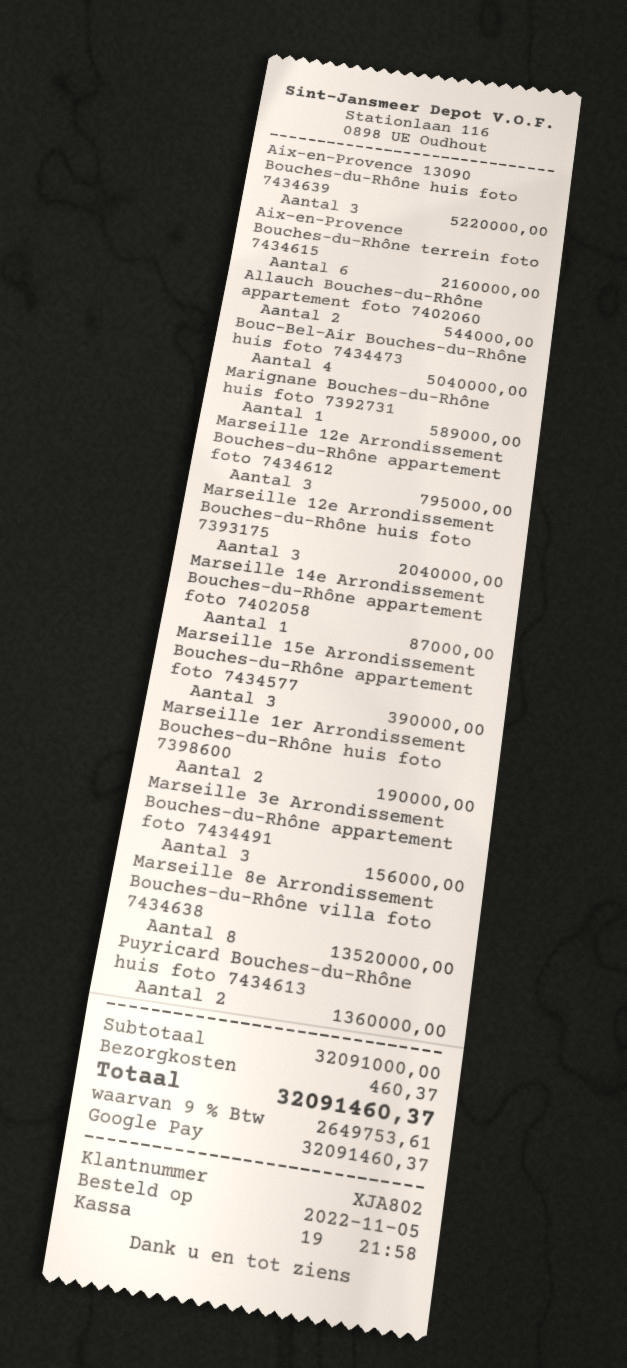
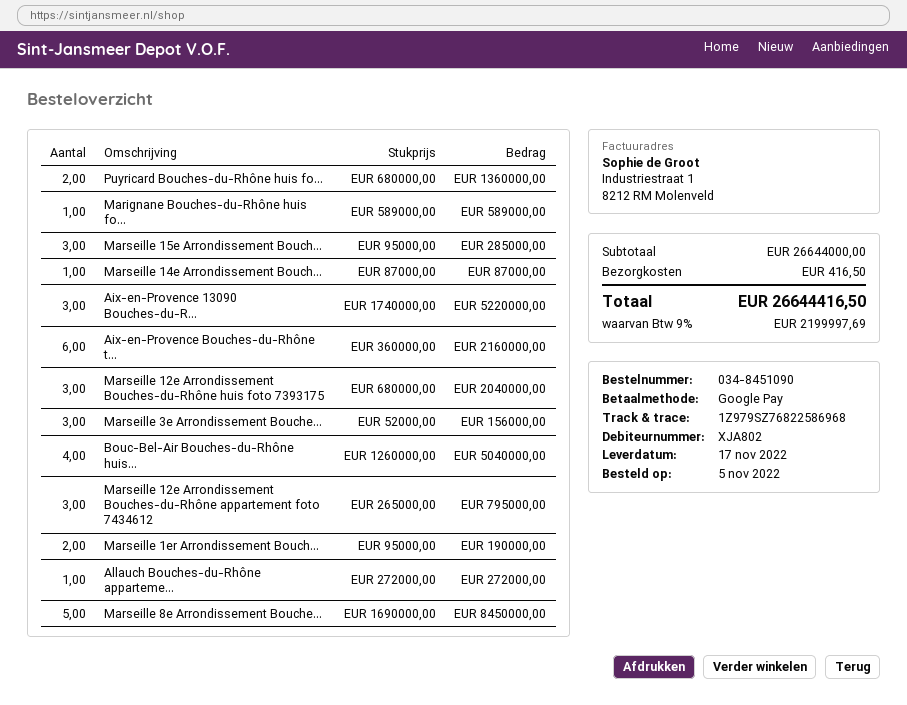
Allauch Bouches-du-Rhône appartement foto 7402060: 2 for 544000.00 -> 1 for 272000.00
Marseille 15e Arrondissement Bouches-du-Rhône appartement foto 7434577: 3 for 390000.00 -> 3 for 285000.00
Marseille 8e Arrondissement Bouches-du-Rhône villa foto 7434638: 8 for 13520000.00 -> 5 for 8450000.00
subtotal: 32091000.00 -> 26644000.00
shipping: 460.37 -> 416.50
tax: 9% = 2649753.61 -> 9% = 2199997.69
total: 32091460.37 -> 26644416.50

